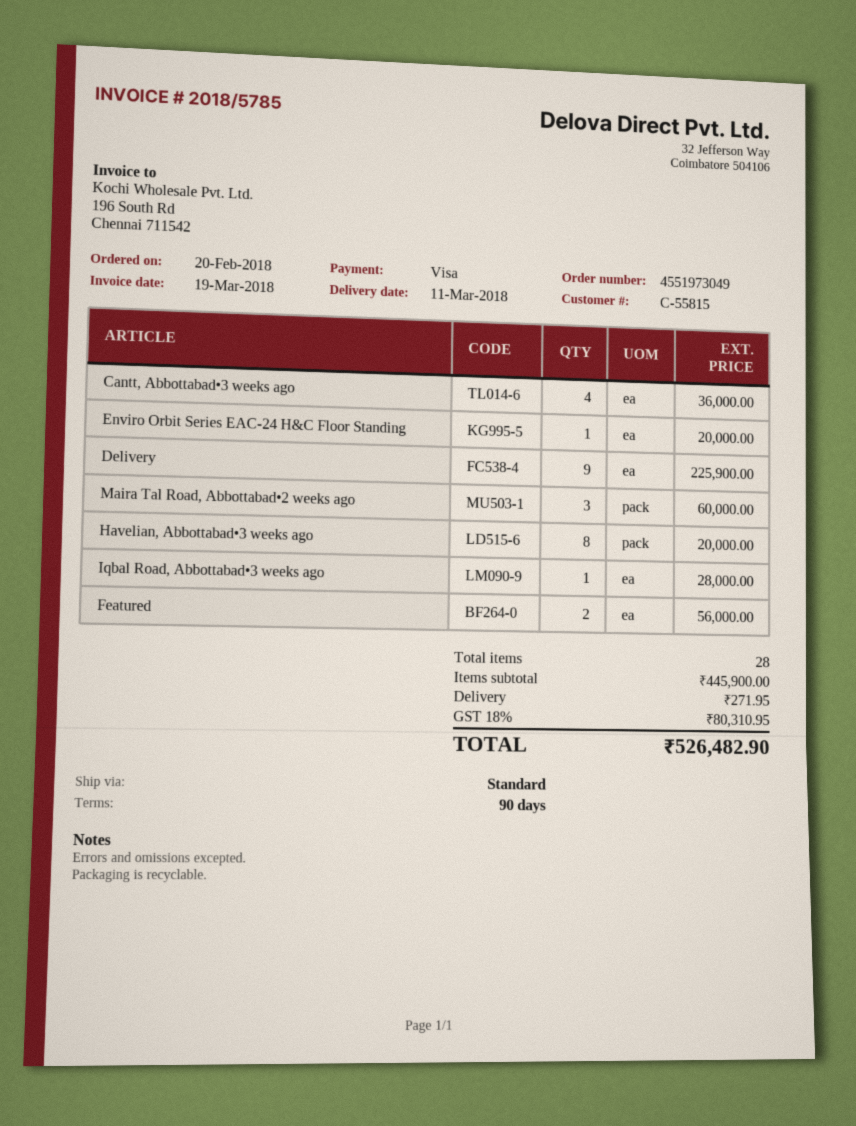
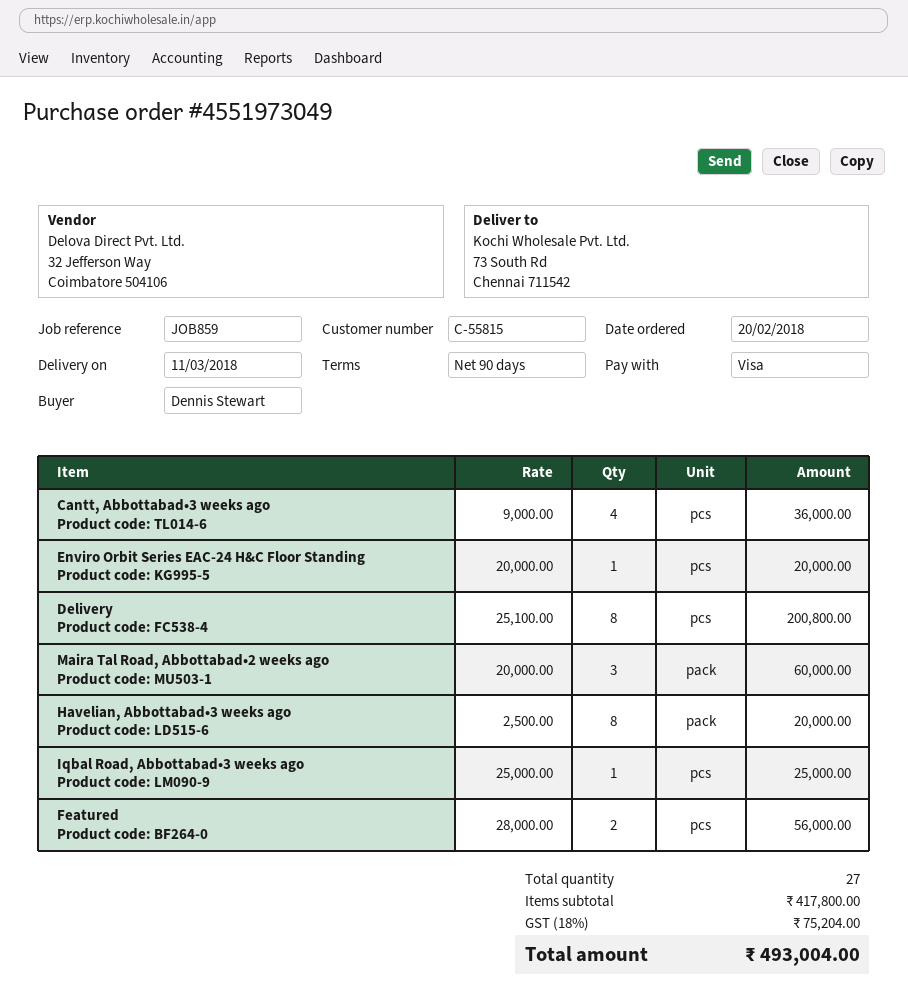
Delivery: 9 for 225900.00 -> 8 for 200800.00
Iqbal Road, Abbottabad•3 weeks ago: 1 for 28000.00 -> 1 for 25000.00
total quantity: 28 -> 27
subtotal: 445900.00 -> 417800.00
shipping: 271.95 -> none
tax: 18% = 80310.95 -> 18% = 75204.00
total: 526482.90 -> 493004.00

